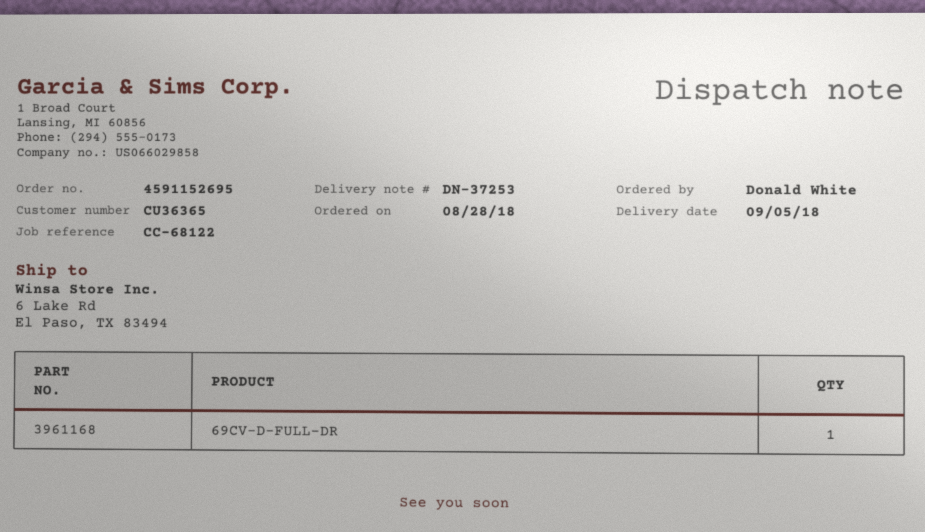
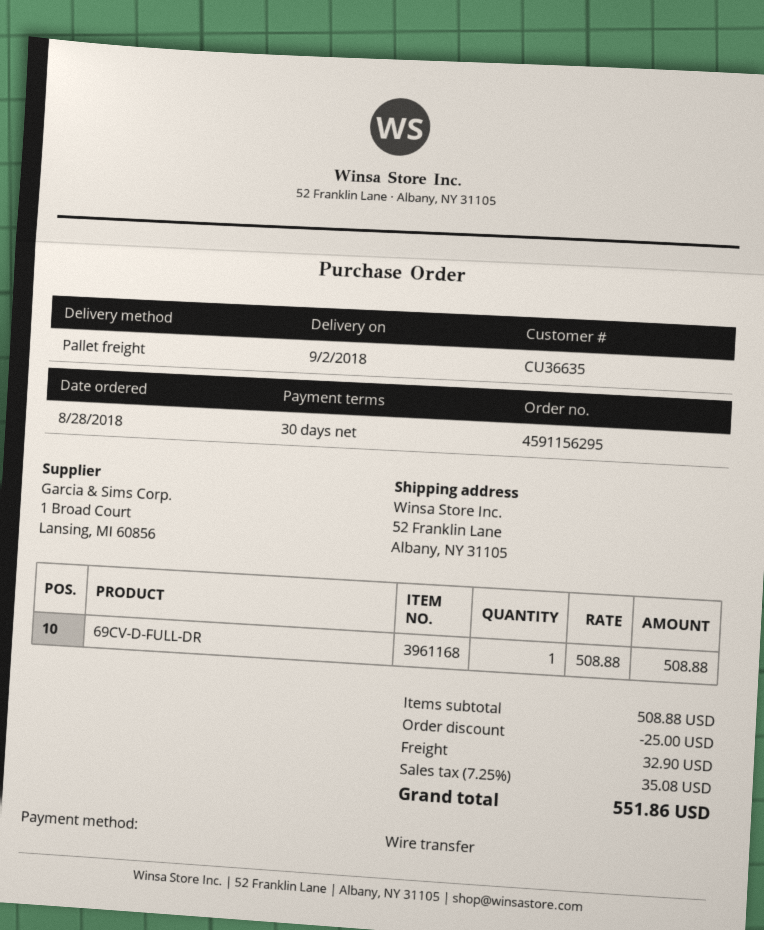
order number: 4591152695 -> 4591156295
delivery date: 2018-09-05 -> 2018-09-02
customer number: CU36365 -> CU36635
ship to: 6 Lake Rd, El Paso, TX 83494 -> 52 Franklin Lane, Albany, NY 31105

